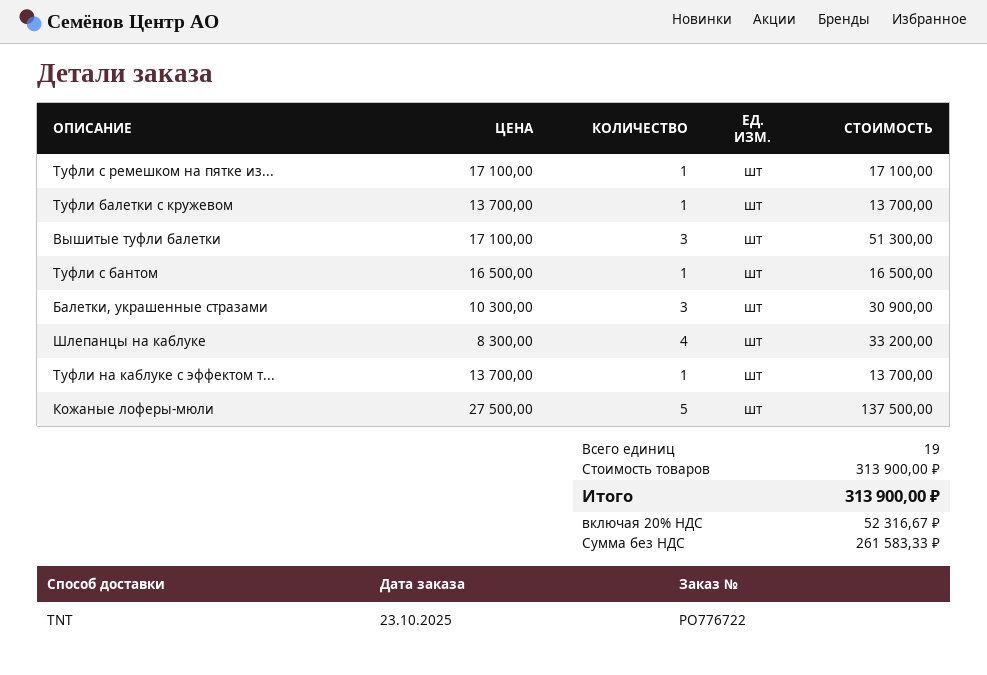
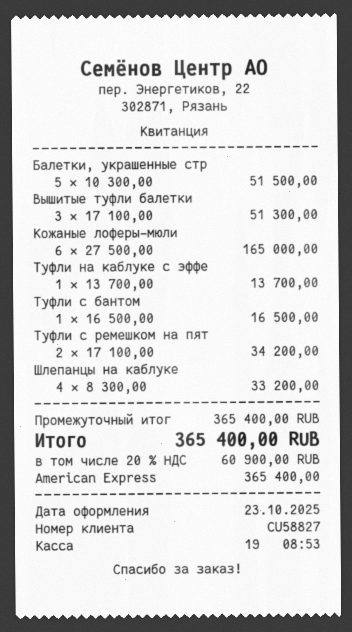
Туфли с ремешком на пятке из...: 1 x 17100.00 = 17100.00 -> 2 x 17100.00 = 34200.00
Туфли балетки с кружевом: 1 x 13700.00 = 13700.00 -> none
Балетки, украшенные стразами: 3 x 10300.00 = 30900.00 -> 5 x 10300.00 = 51500.00
Кожаные лоферы-мюли: 5 x 27500.00 = 137500.00 -> 6 x 27500.00 = 165000.00
subtotal: 313900.00 -> 365400.00
tax: 20% = 52316.67 -> 20% = 60900.00
total: 313900.00 -> 365400.00

